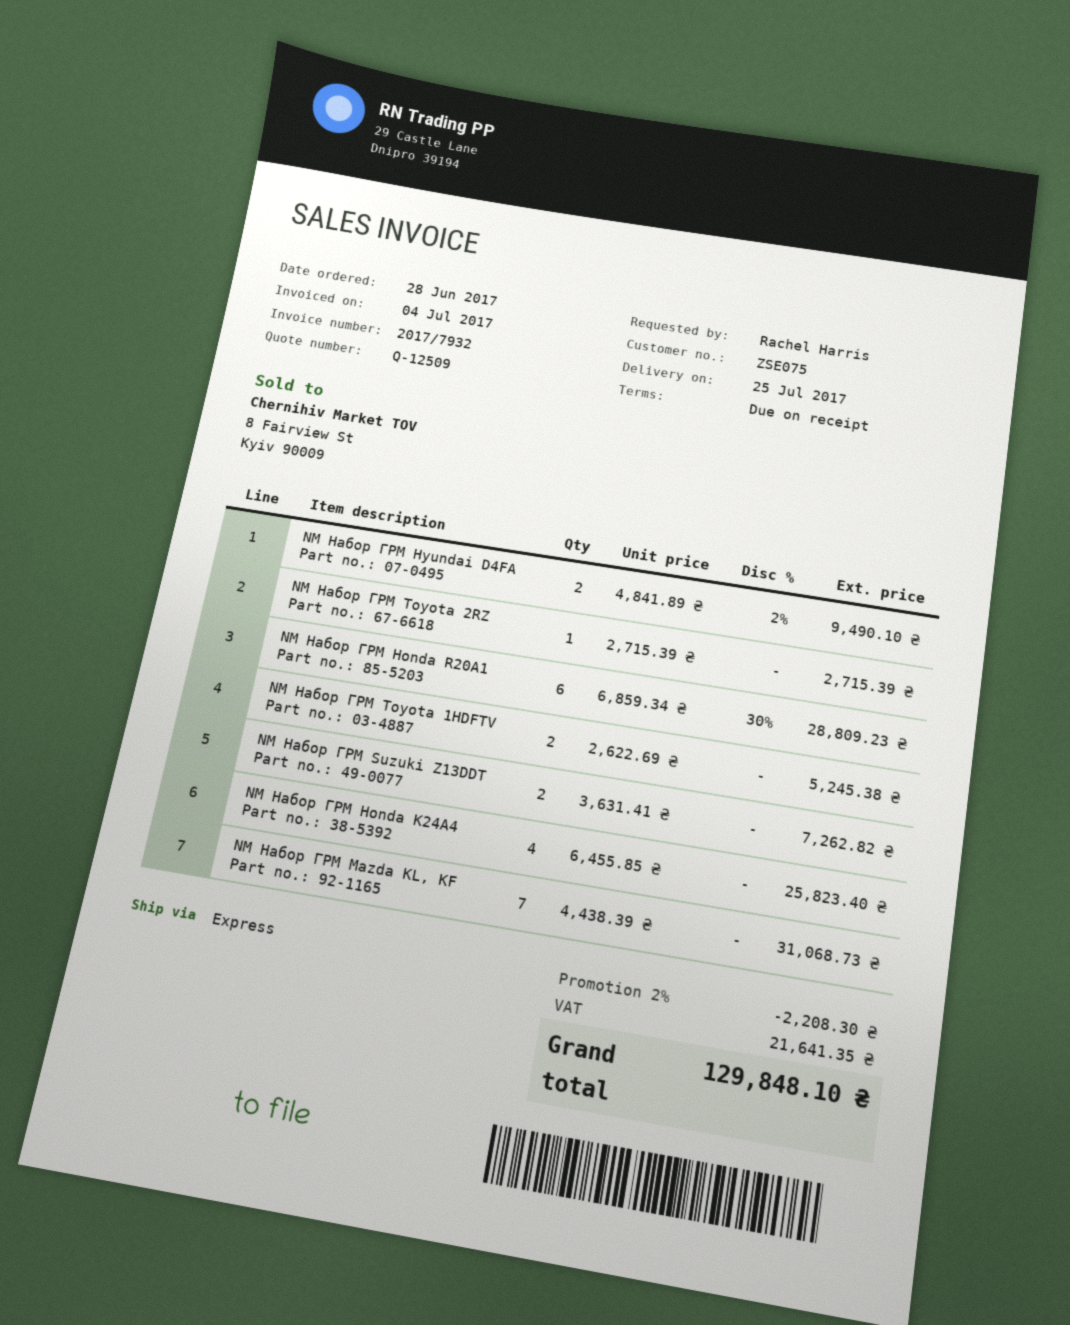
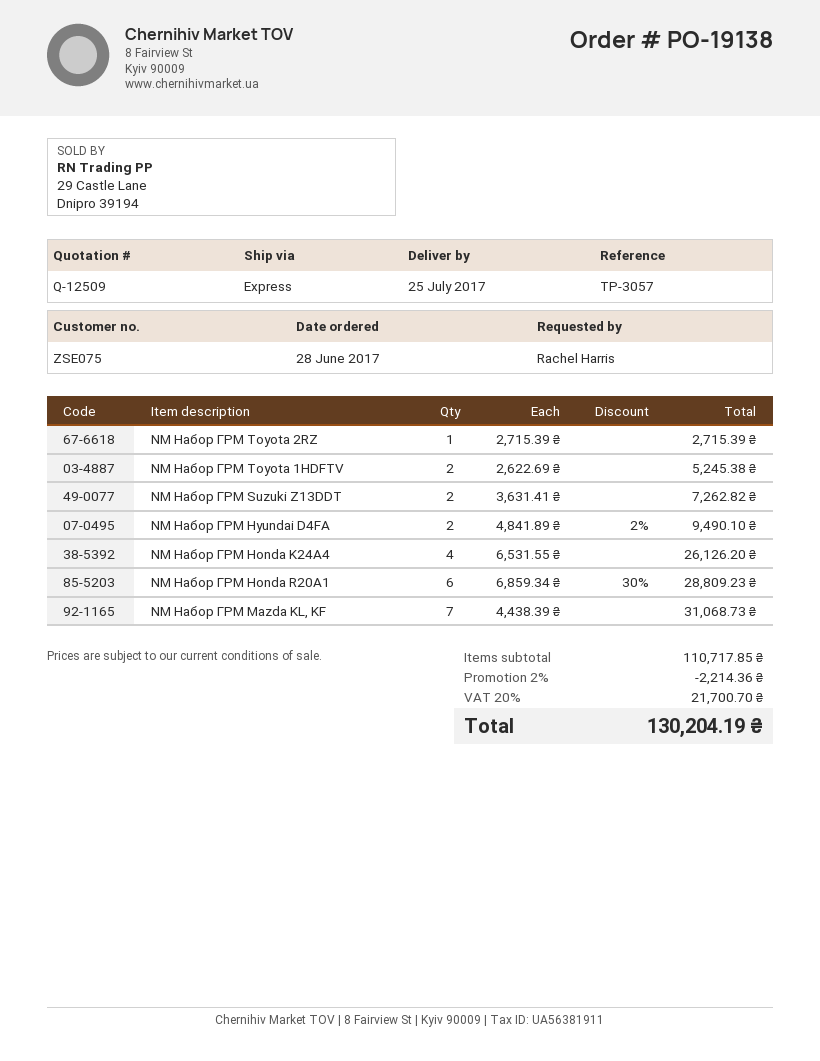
NM Набор ГРМ Honda K24A4: 4 x 6455.85 = 25823.40 -> 4 x 6531.55 = 26126.20
discount: 2% = 2208.30 -> 2% = 2214.36
tax: 21641.35 -> 21700.70
total: 129848.10 -> 130204.19

